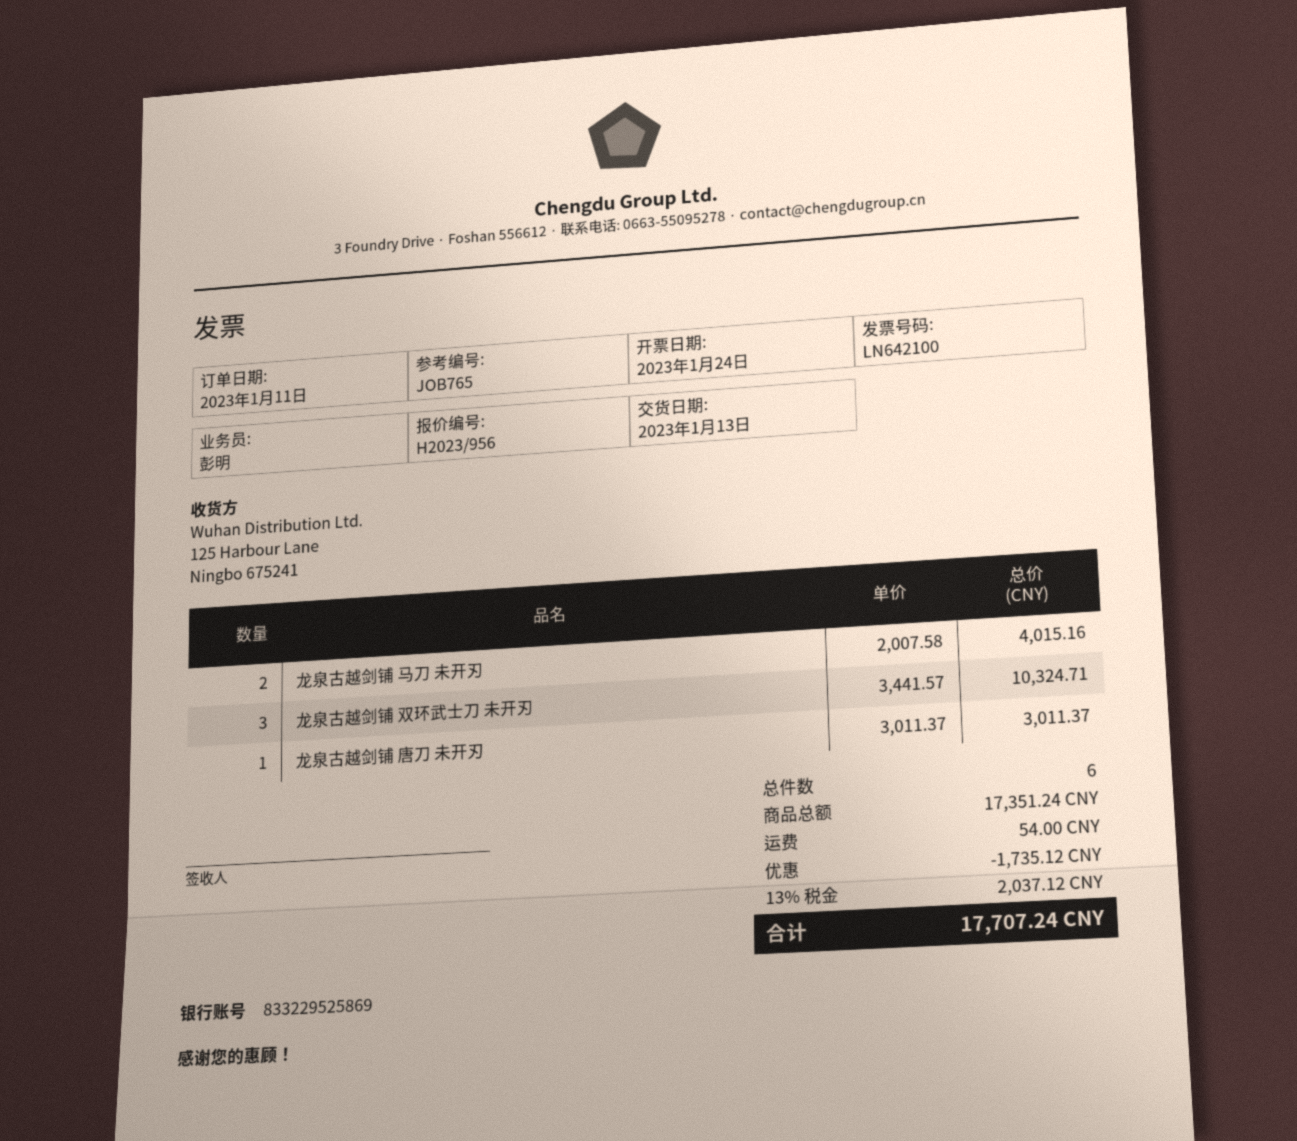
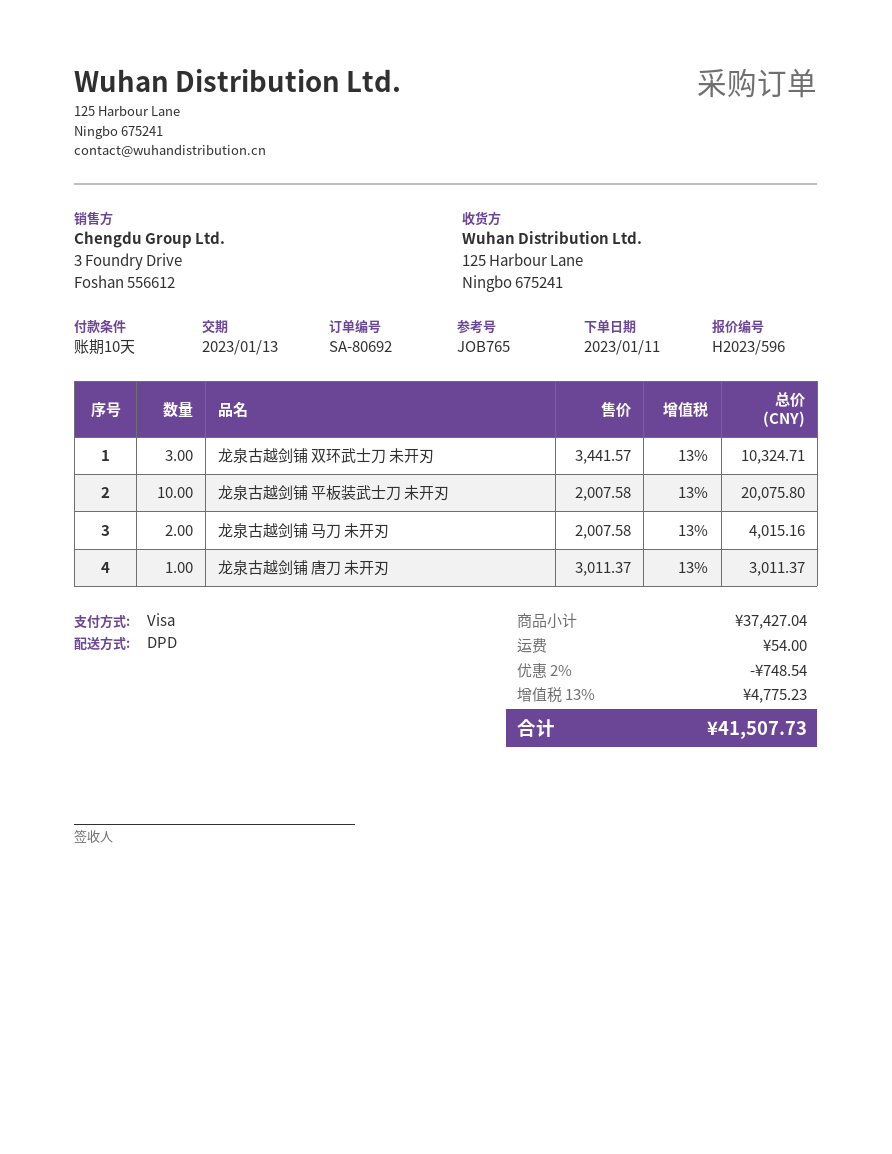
quote number: H2023/956 -> H2023/596
龙泉古越剑铺 平板装武士刀 未开刃: none -> 10 x 2007.58 = 20075.80
subtotal: 17351.24 -> 37427.04
discount: 1735.12 -> 748.54
tax: 13% = 2037.12 -> 13% = 4775.23
total: 17707.24 -> 41507.73

